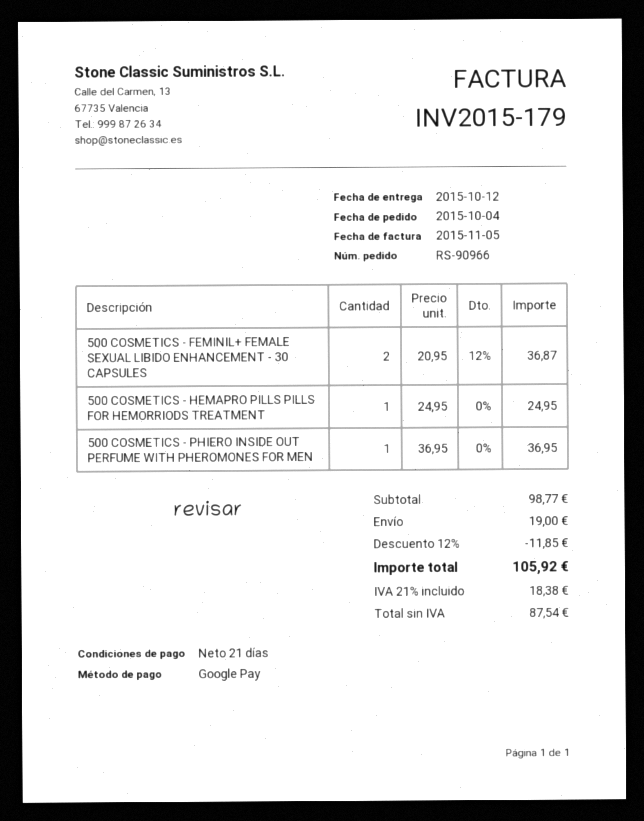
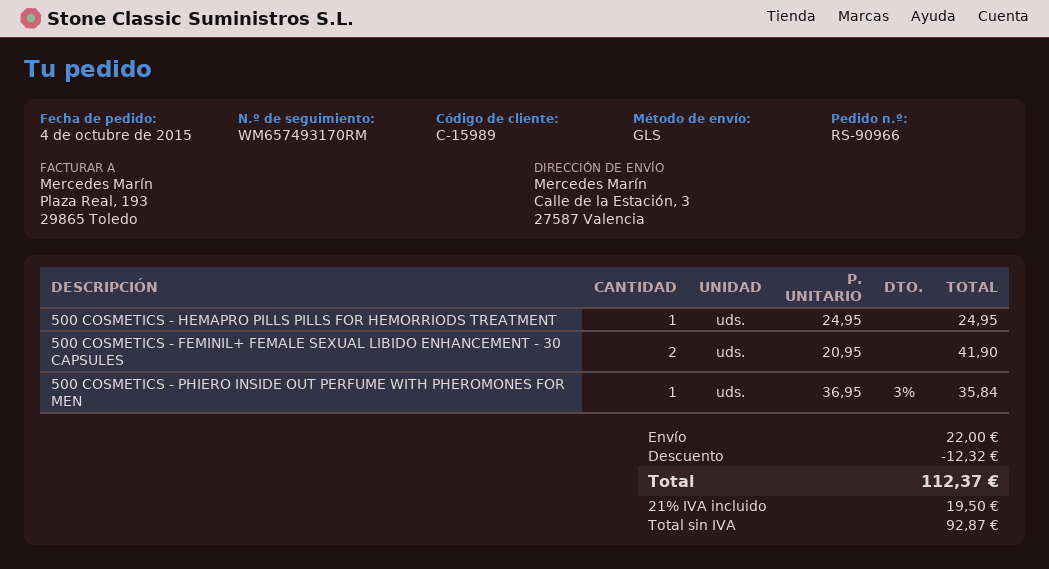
500 COSMETICS - FEMINIL+ FEMALE SEXUAL LIBIDO ENHANCEMENT - 30 CAPSULES: 2 x 20.95 - 12% = 36.87 -> 2 x 20.95 = 41.90
500 COSMETICS - PHIERO INSIDE OUT PERFUME WITH PHEROMONES FOR MEN: 1 x 36.95 = 36.95 -> 1 x 36.95 - 3% = 35.84
discount: 11.85 -> 12.32
shipping: 19.00 -> 22.00
net: 87.54 -> 92.87
tax: 21% = 18.38 -> 21% = 19.50
total: 105.92 -> 112.37

